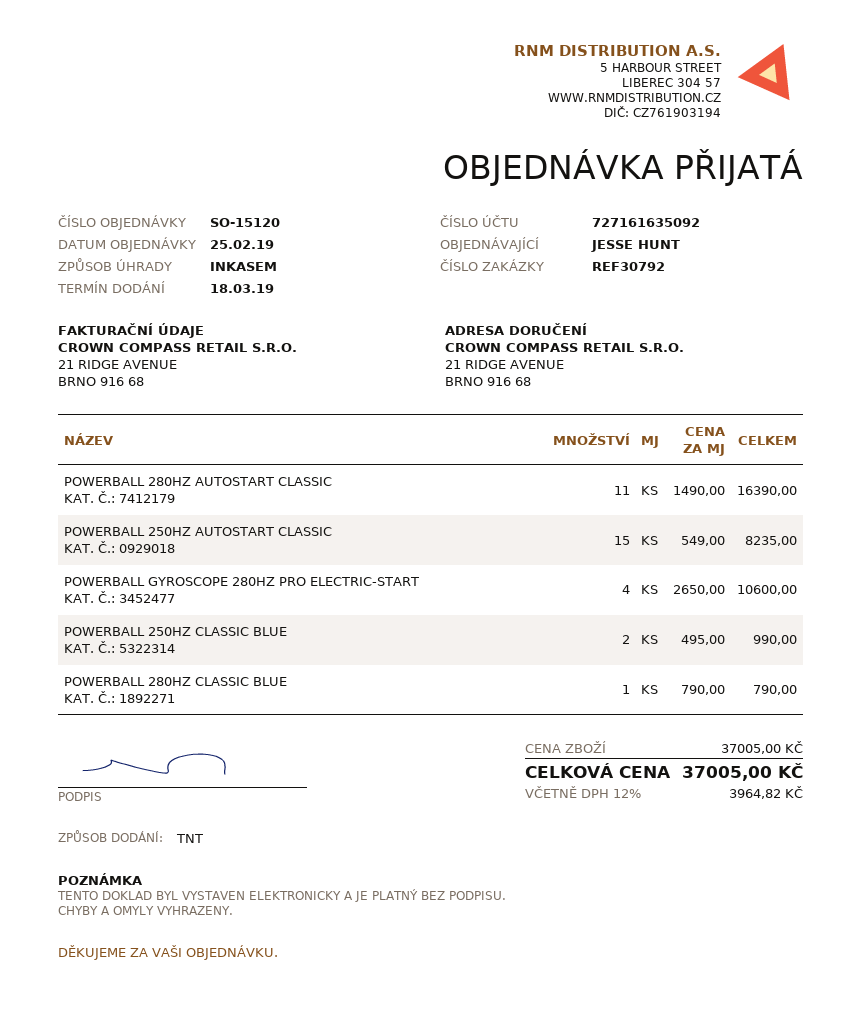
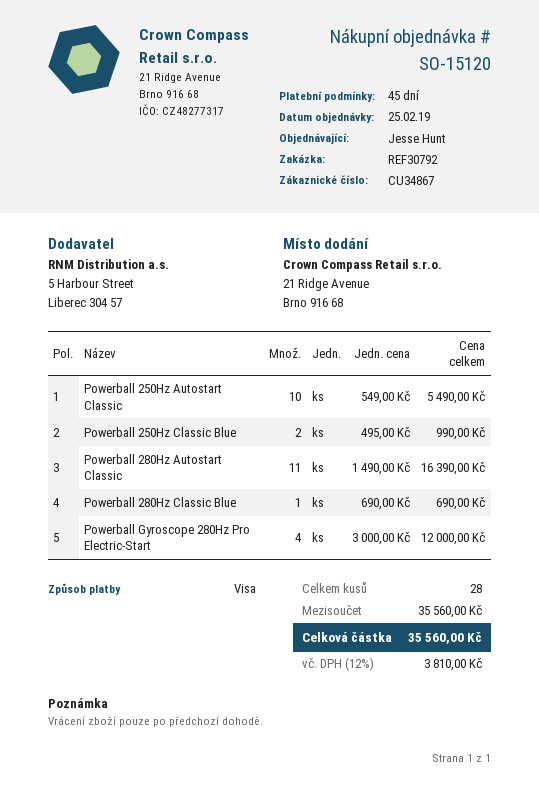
payment method: direct debit -> Visa
POWERBALL 250HZ AUTOSTART CLASSIC: 15 x 549.00 = 8235.00 -> 10 x 549.00 = 5490.00
POWERBALL GYROSCOPE 280HZ PRO ELECTRIC-START: 4 x 2650.00 = 10600.00 -> 4 x 3000.00 = 12000.00
POWERBALL 280HZ CLASSIC BLUE: 1 x 790.00 = 790.00 -> 1 x 690.00 = 690.00
subtotal: 37005.00 -> 35560.00
tax: 12% = 3964.82 -> 12% = 3810.00
total: 37005.00 -> 35560.00

